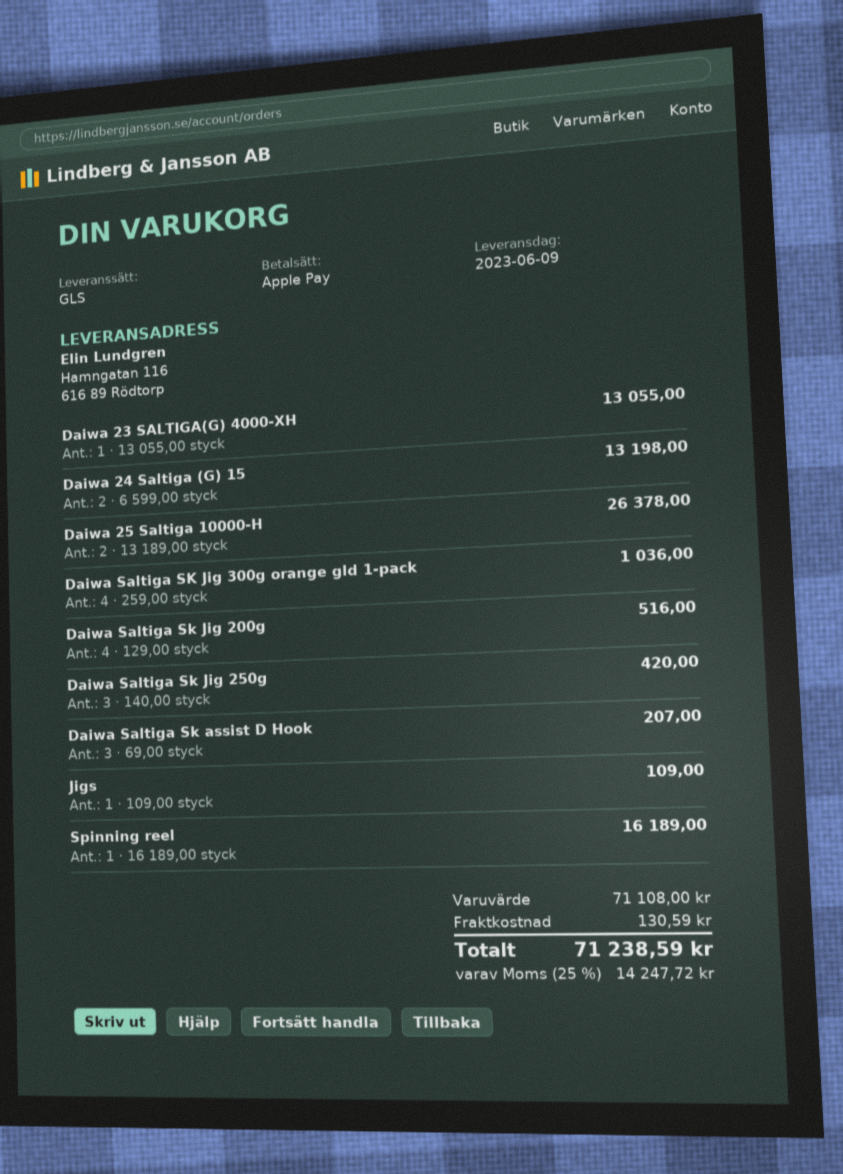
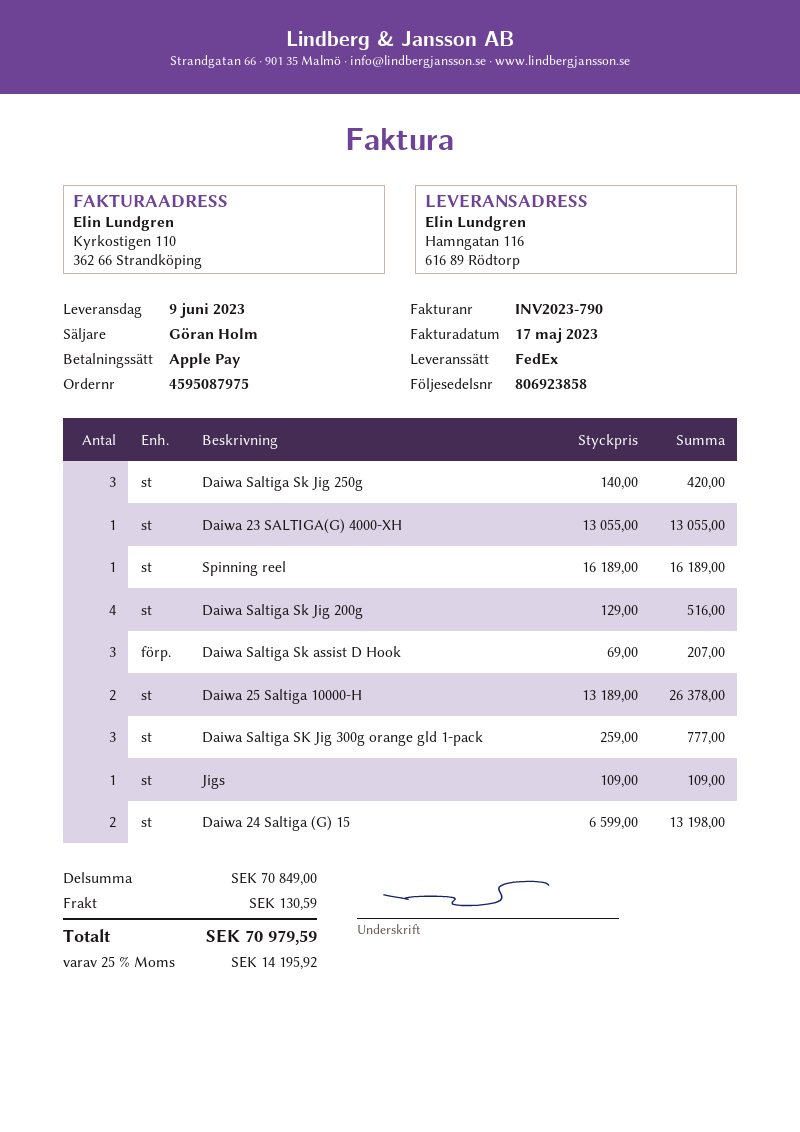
shipping method: GLS -> FedEx
Daiwa Saltiga SK Jig 300g orange gld 1-pack: 4 x 259.00 = 1036.00 -> 3 x 259.00 = 777.00
subtotal: 71108.00 -> 70849.00
tax: 25% = 14247.72 -> 25% = 14195.92
total: 71238.59 -> 70979.59

